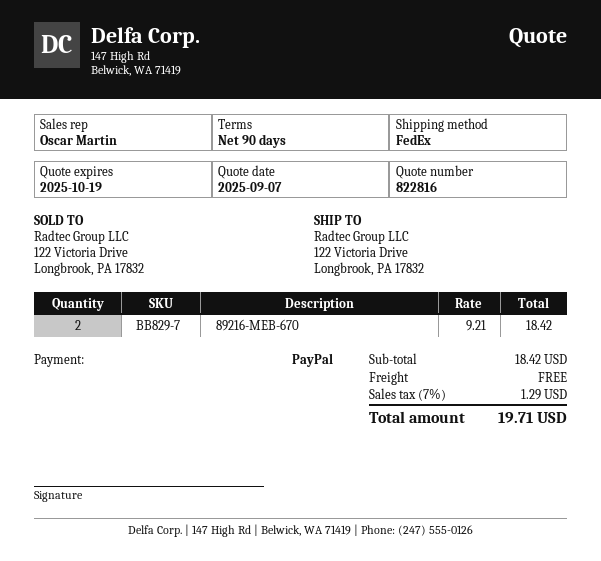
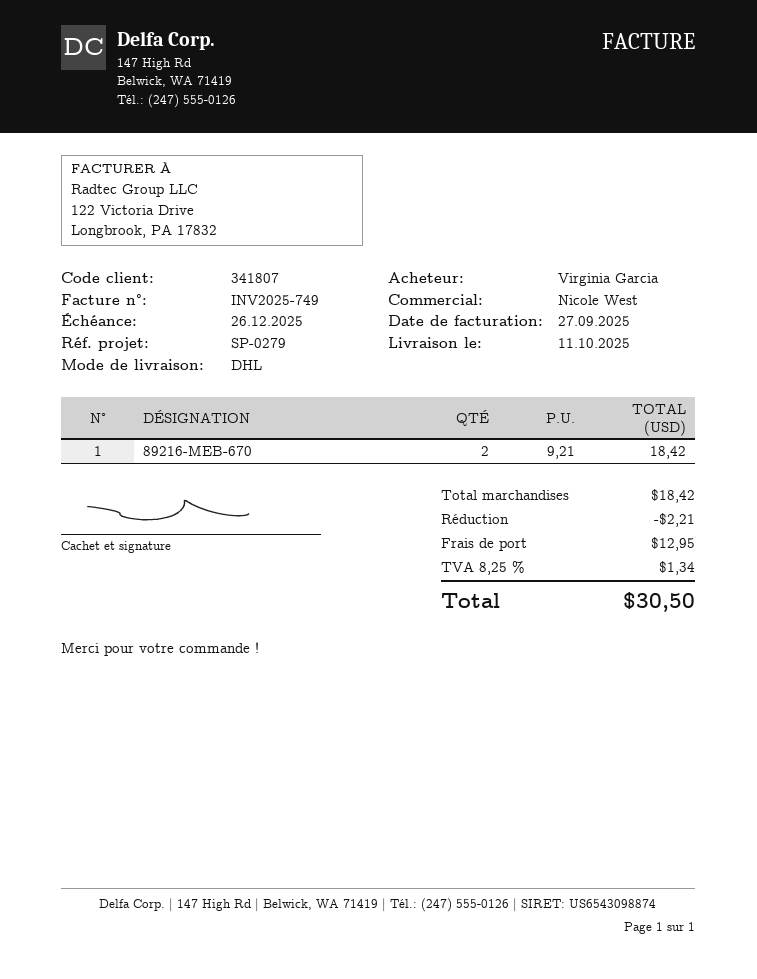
sales rep: Oscar Martin -> Nicole West
shipping method: FedEx -> DHL
discount: none -> 2.21
shipping: 0.00 -> 12.95
tax: 7% = 1.29 -> 8.25% = 1.34
total: 19.71 -> 30.50

